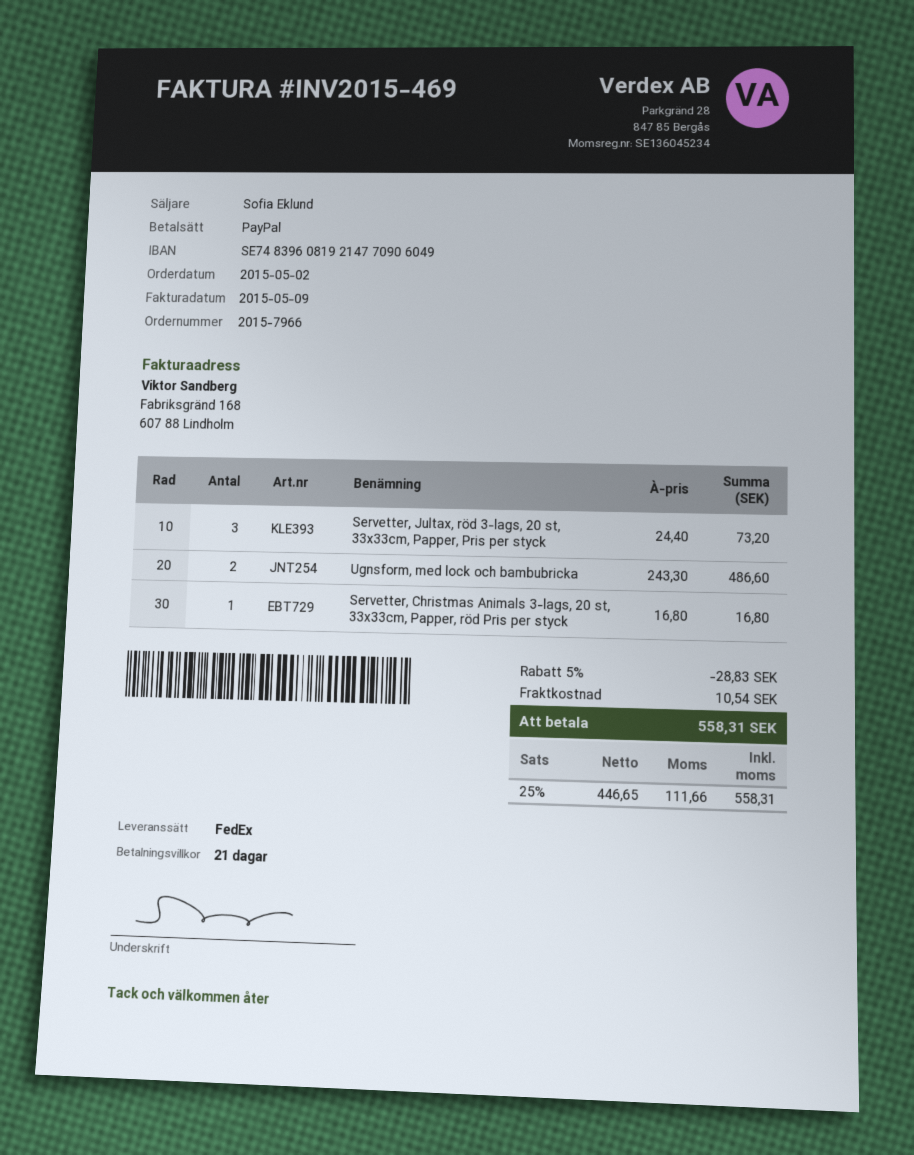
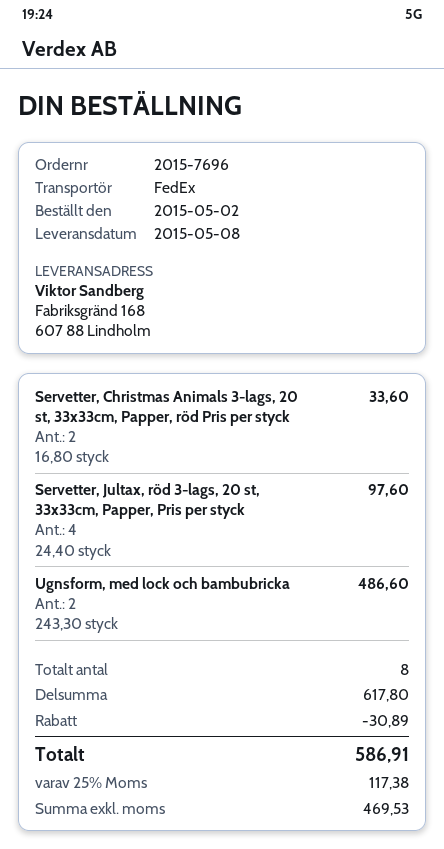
order number: 2015-7966 -> 2015-7696
Servetter, Jultax, röd 3-lags, 20 st, 33x33cm, Papper, Pris per styck: 3 x 24.40 = 73.20 -> 4 x 24.40 = 97.60
Servetter, Christmas Animals 3-lags, 20 st, 33x33cm, Papper, röd Pris per styck: 1 x 16.80 = 16.80 -> 2 x 16.80 = 33.60
discount: 28.83 -> 30.89
shipping: 10.54 -> none
net: 446.65 -> 469.53
tax: 25% = 111.66 -> 25% = 117.38
total: 558.31 -> 586.91

